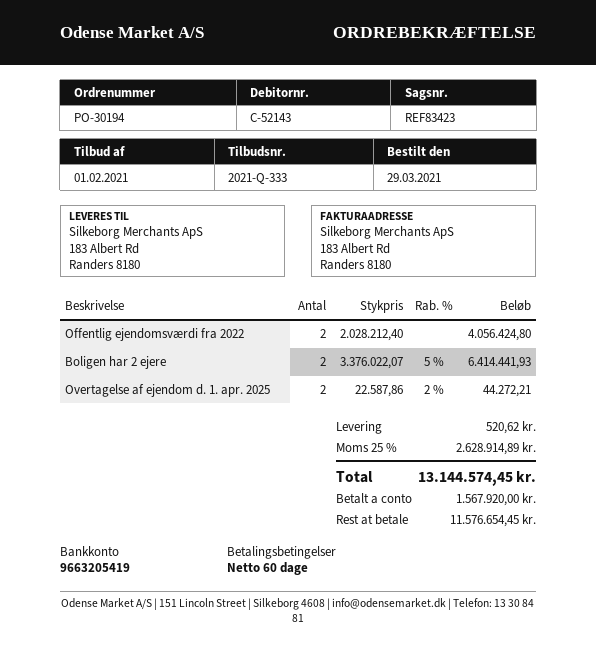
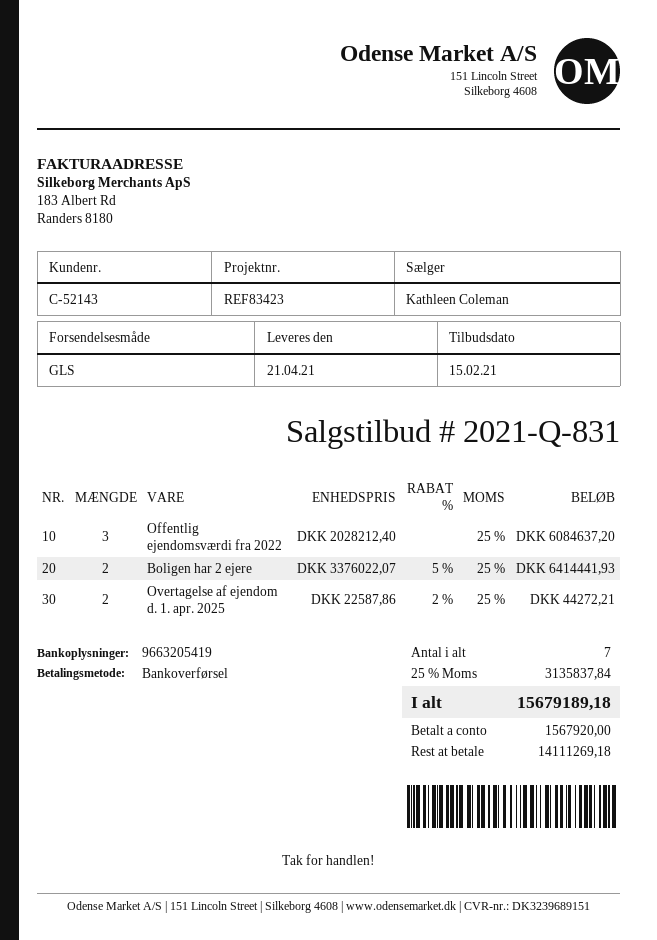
quote number: 2021-Q-333 -> 2021-Q-831
quote date: 2021-02-01 -> 2021-02-15
Offentlig ejendomsværdi fra 2022: 2 x 2028212.40 = 4056424.80 -> 3 x 2028212.40 = 6084637.20
shipping: 520.62 -> none
tax: 25% = 2628914.89 -> 25% = 3135837.84
total: 13144574.45 -> 15679189.18
balance: 11576654.45 -> 14111269.18

